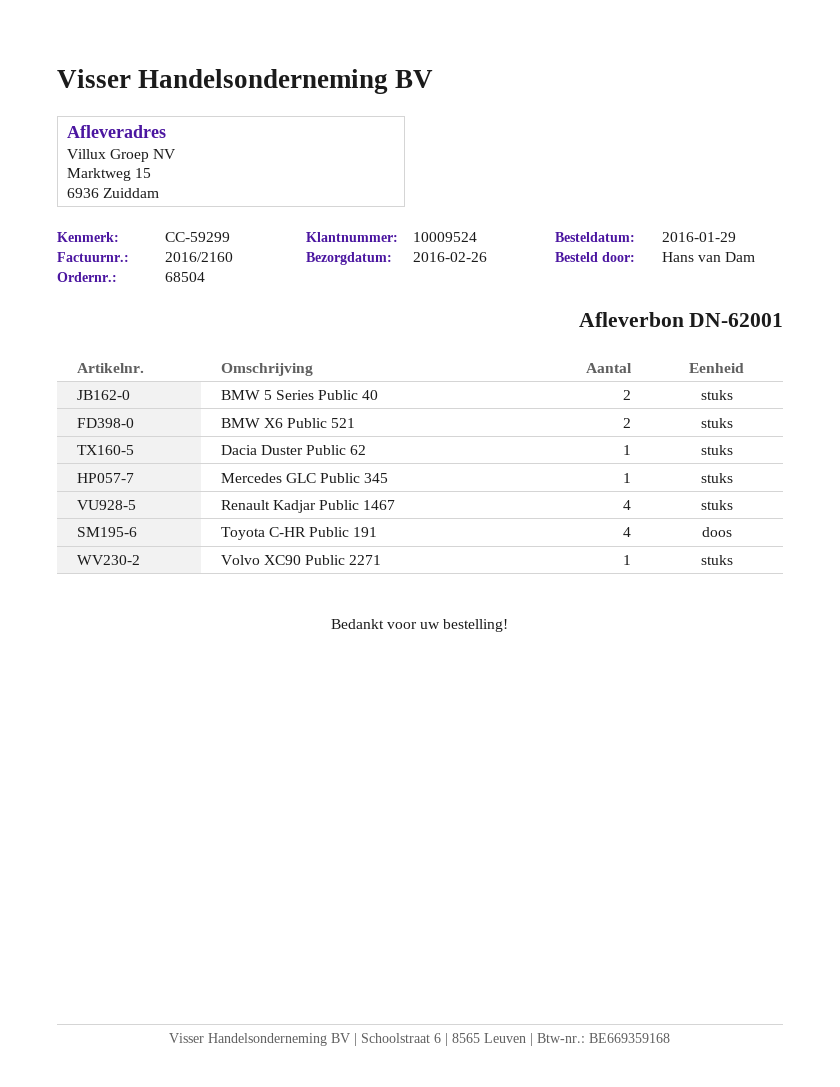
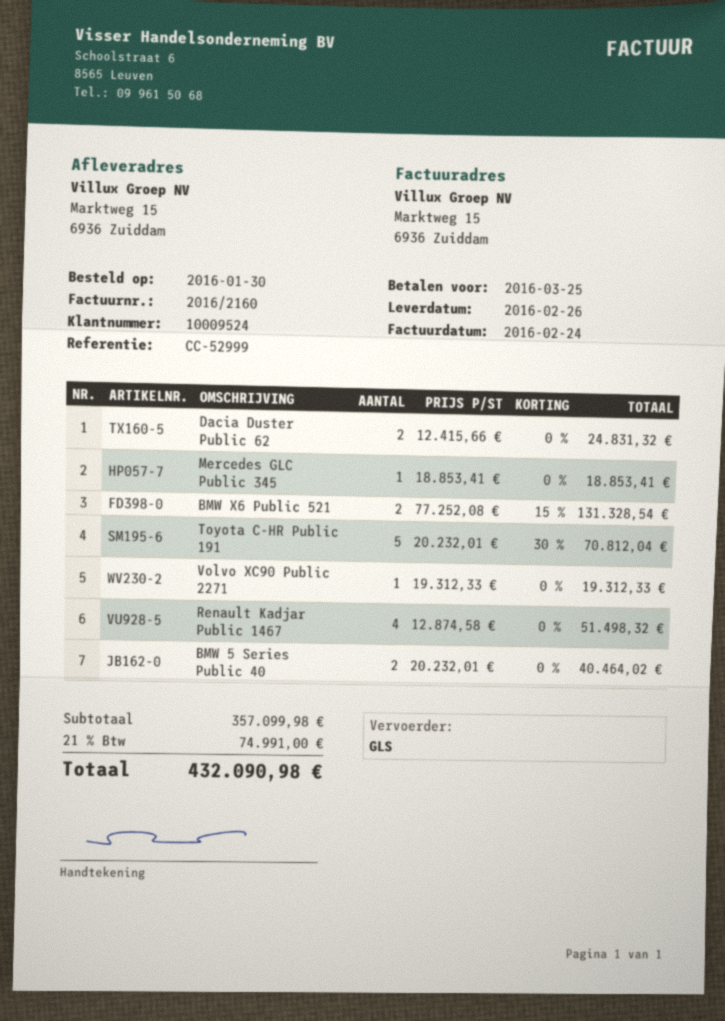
order date: 2016-01-29 -> 2016-01-30
reference: CC-59299 -> CC-52999
Dacia Duster Public 62: 1 -> 2
Toyota C-HR Public 191: 4 -> 5

